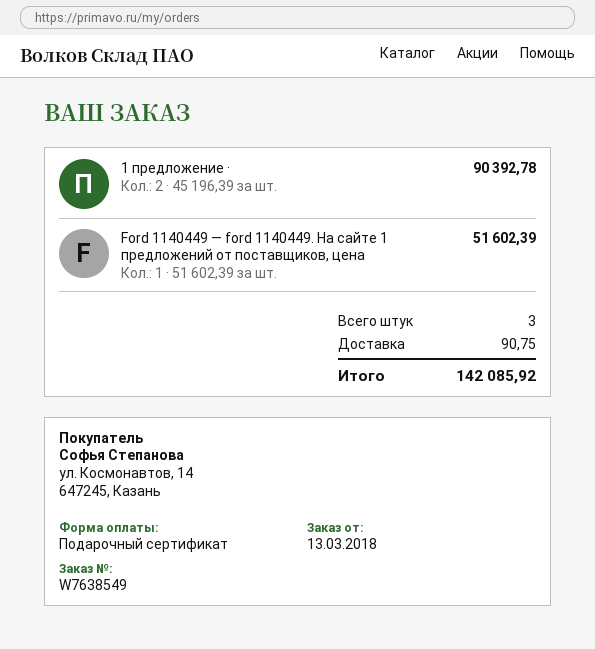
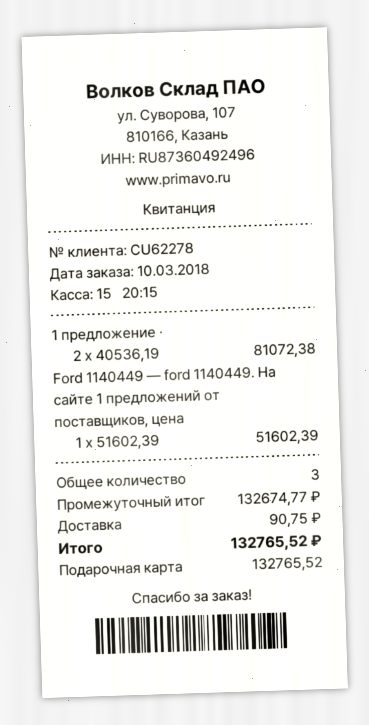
order date: 2018-03-13 -> 2018-03-10
1 предложение ·: 2 x 45196.39 = 90392.78 -> 2 x 40536.19 = 81072.38
total: 142085.92 -> 132765.52

